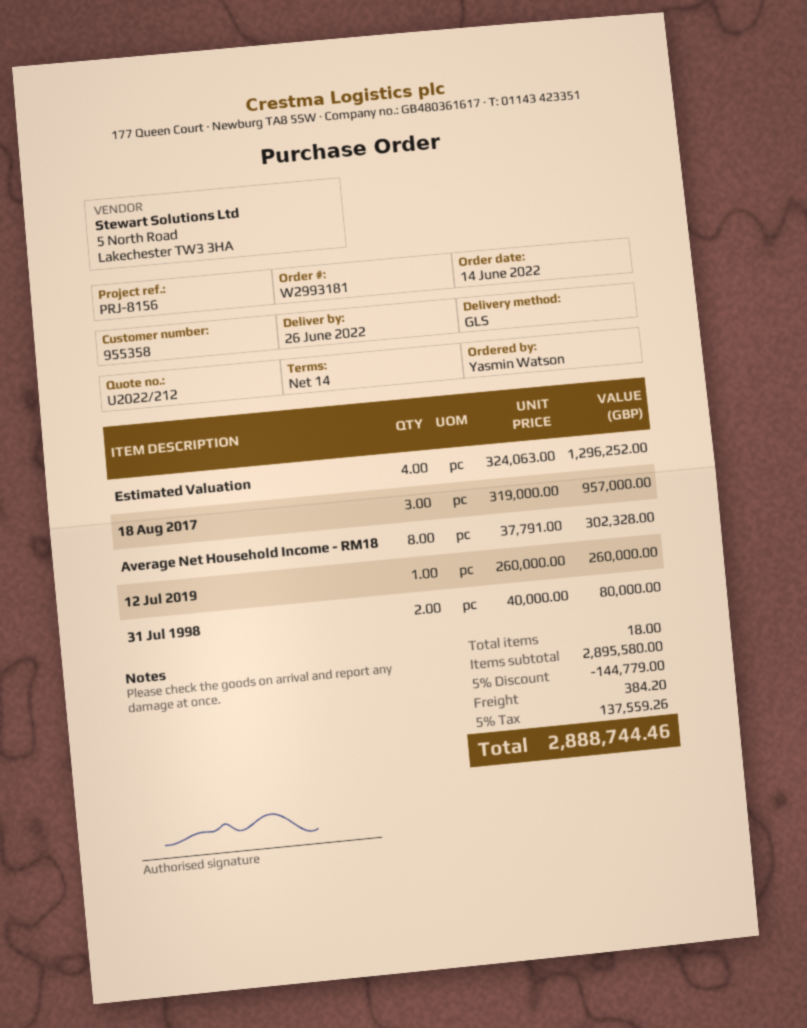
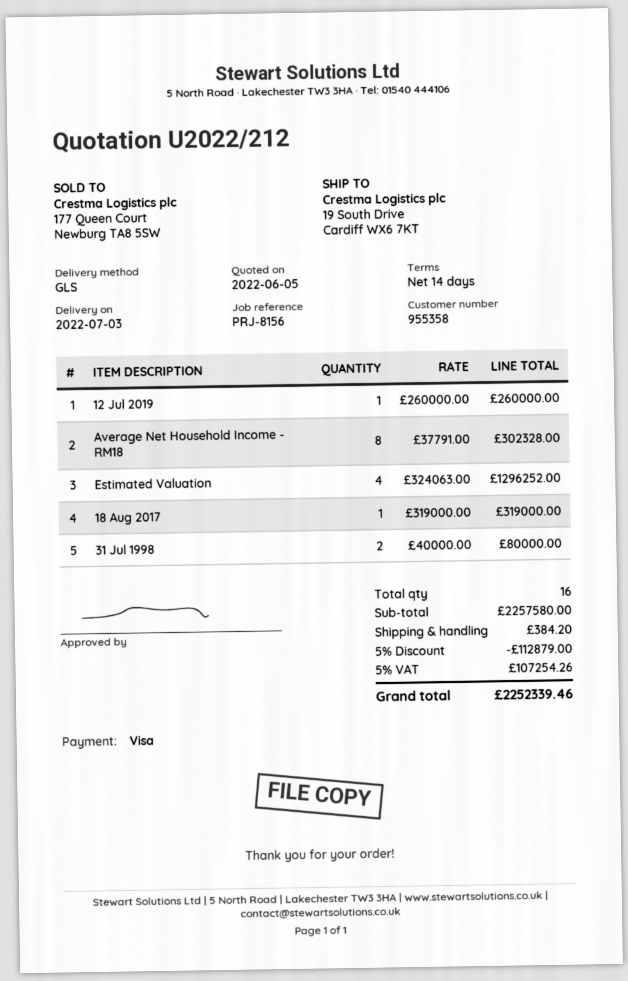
delivery date: 2022-06-26 -> 2022-07-03
18 Aug 2017: 3 x 319000.00 = 957000.00 -> 1 x 319000.00 = 319000.00
total quantity: 18 -> 16
subtotal: 2895580.00 -> 2257580.00
discount: 5% = 144779.00 -> 5% = 112879.00
tax: 5% = 137559.26 -> 5% = 107254.26
total: 2888744.46 -> 2252339.46

